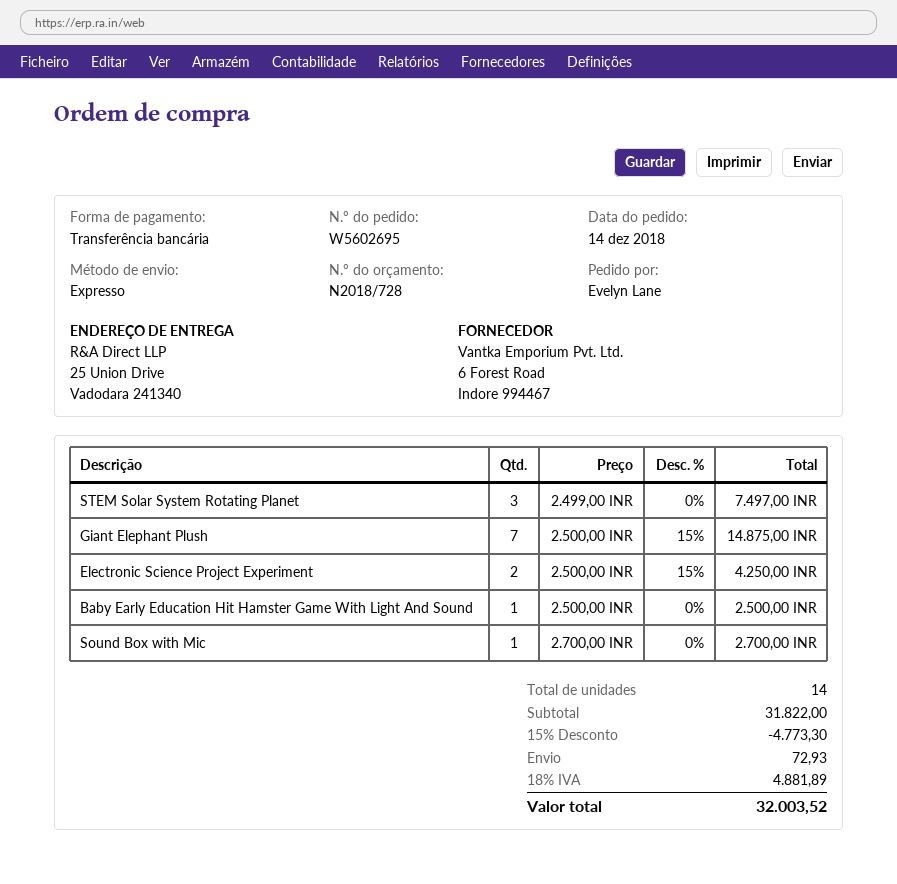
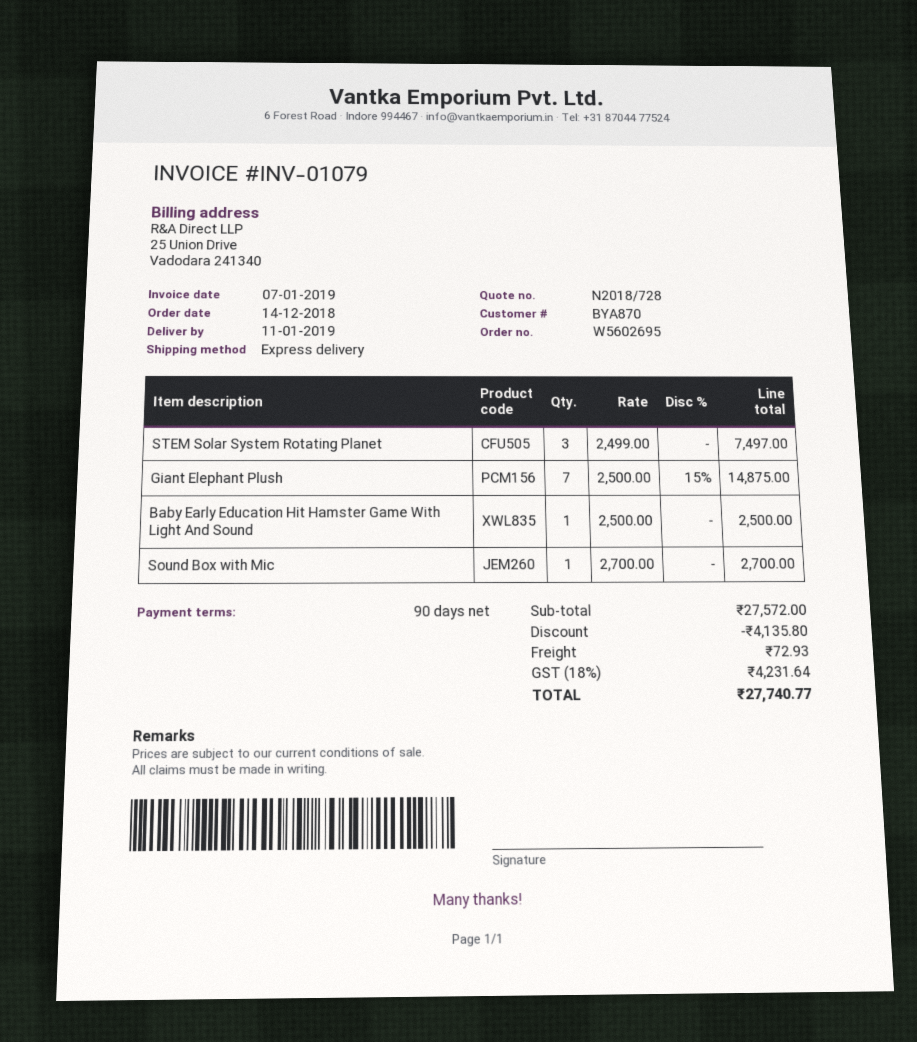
Electronic Science Project Experiment: 2 x 2500.00 - 15% = 4250.00 -> none
subtotal: 31822.00 -> 27572.00
discount: 4773.30 -> 4135.80
tax: 18% = 4881.89 -> 18% = 4231.64
total: 32003.52 -> 27740.77

